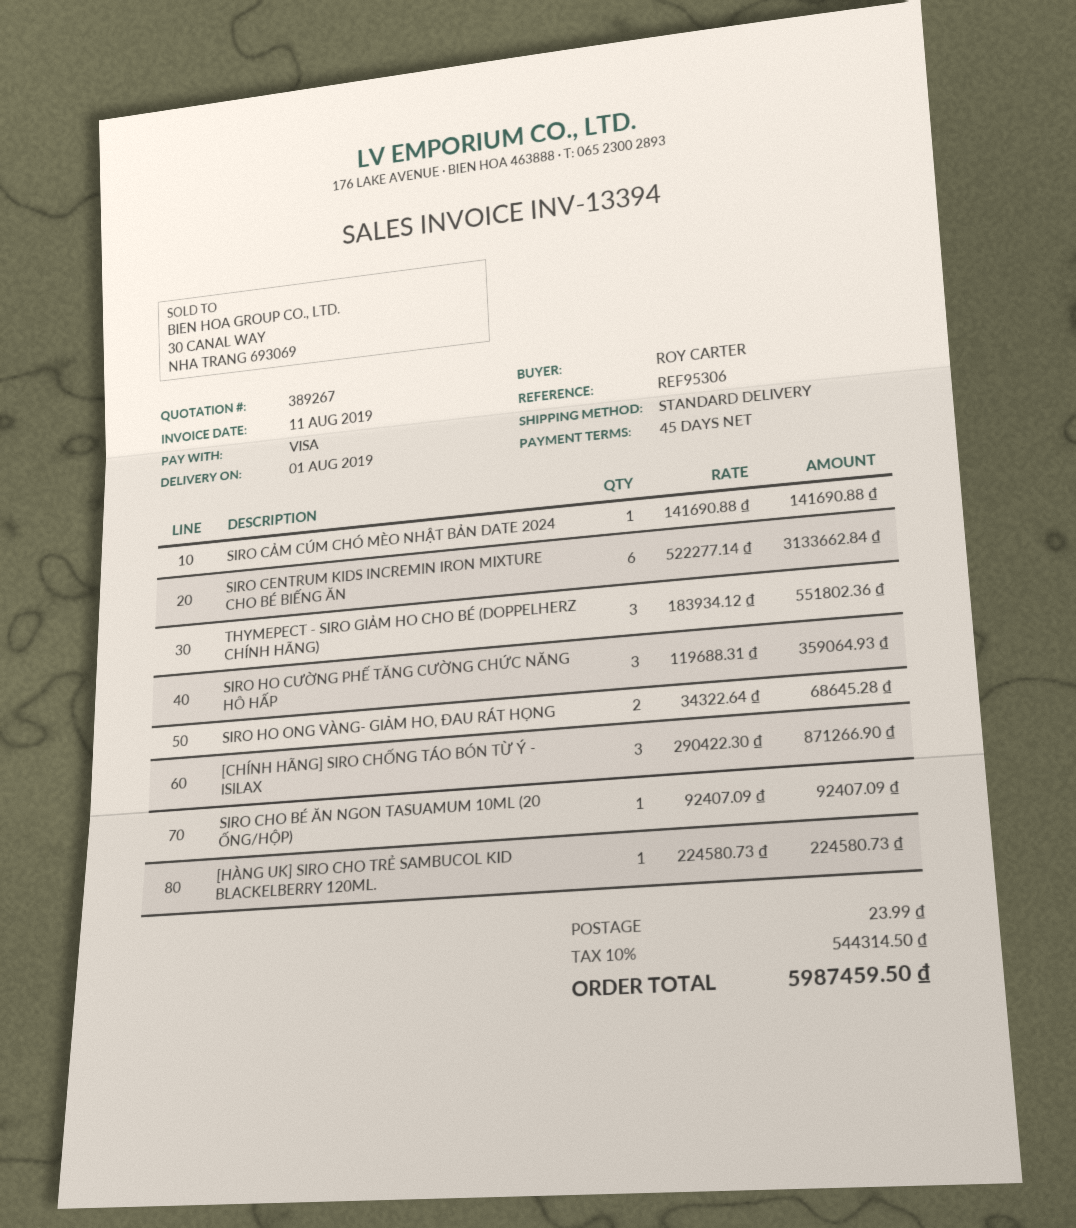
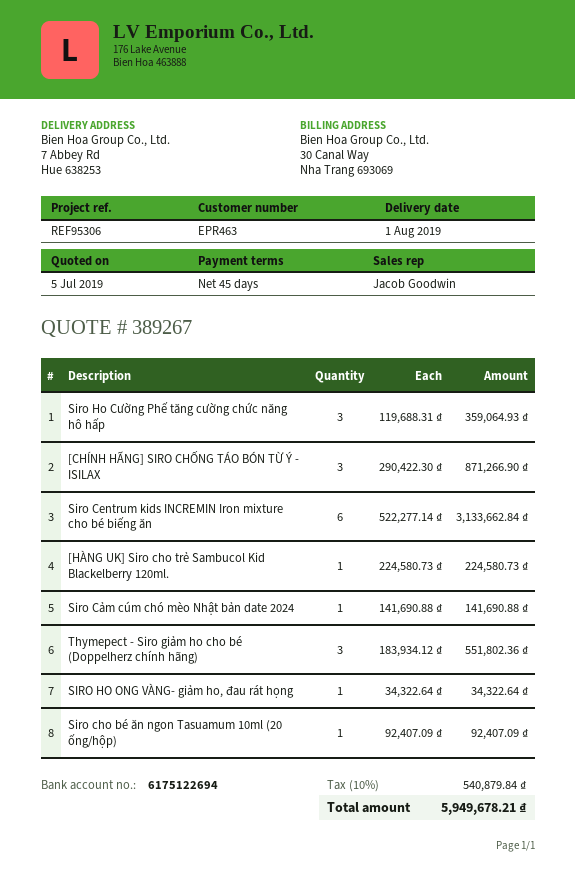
SIRO HO ONG VÀNG- GIẢM HO, ĐAU RÁT HỌNG: 2 x 34322.64 = 68645.28 -> 1 x 34322.64 = 34322.64
shipping: 23.99 -> none
tax: 10% = 544314.50 -> 10% = 540879.84
total: 5987459.50 -> 5949678.21

